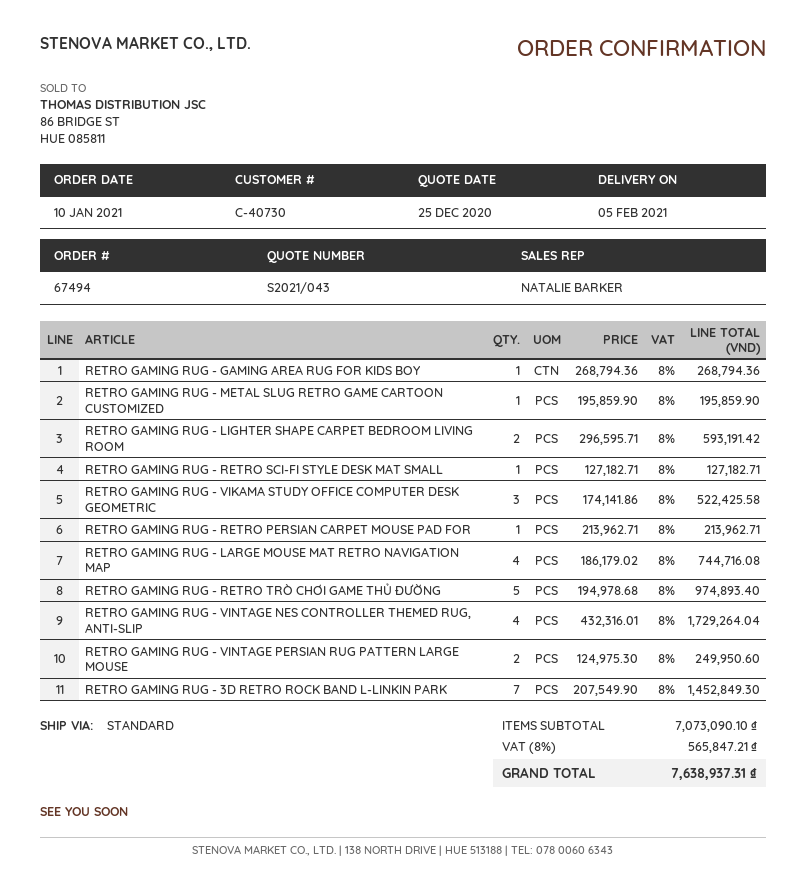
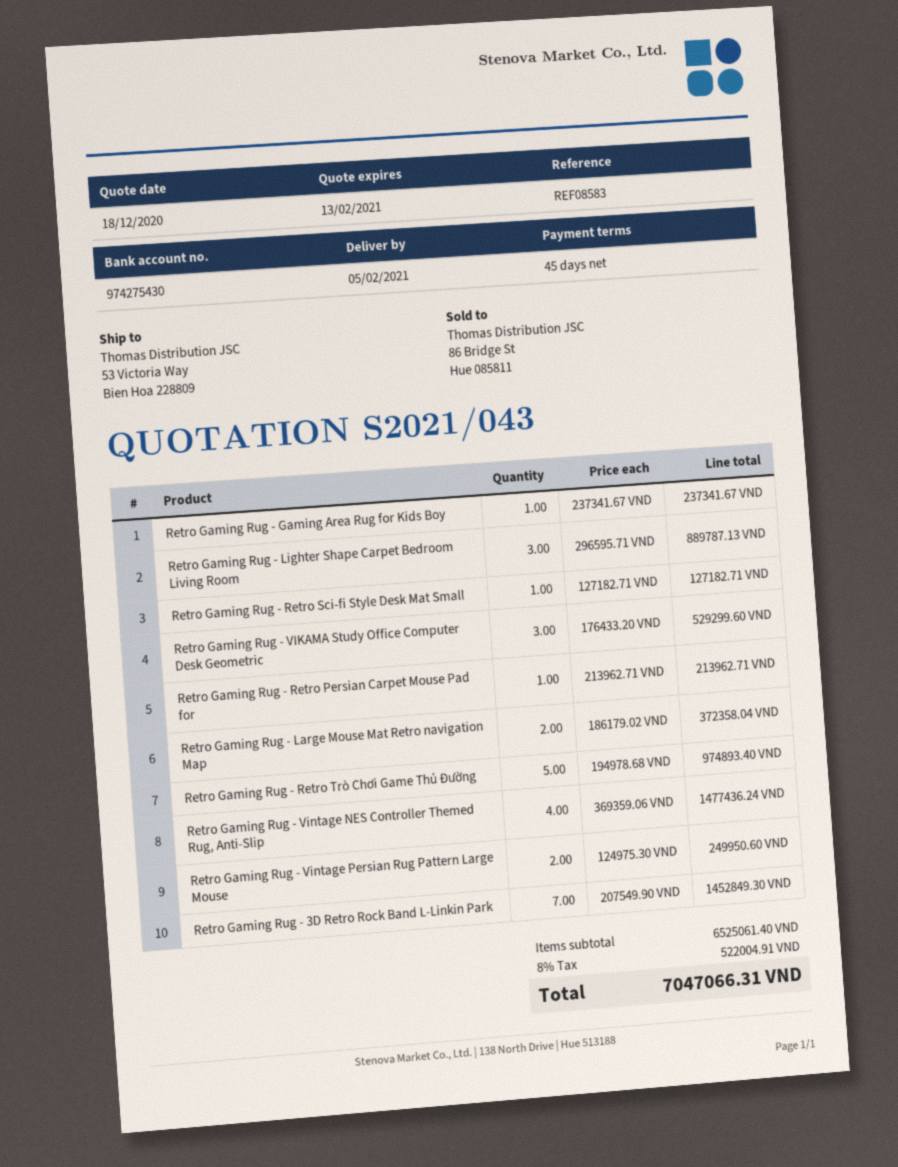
quote date: 2020-12-25 -> 2020-12-18
RETRO GAMING RUG - GAMING AREA RUG FOR KIDS BOY: 1 x 268794.36 = 268794.36 -> 1 x 237341.67 = 237341.67
RETRO GAMING RUG - METAL SLUG RETRO GAME CARTOON CUSTOMIZED: 1 x 195859.90 = 195859.90 -> none
RETRO GAMING RUG - LIGHTER SHAPE CARPET BEDROOM LIVING ROOM: 2 x 296595.71 = 593191.42 -> 3 x 296595.71 = 889787.13
RETRO GAMING RUG - VIKAMA STUDY OFFICE COMPUTER DESK GEOMETRIC: 3 x 174141.86 = 522425.58 -> 3 x 176433.20 = 529299.60
RETRO GAMING RUG - LARGE MOUSE MAT RETRO NAVIGATION MAP: 4 x 186179.02 = 744716.08 -> 2 x 186179.02 = 372358.04
RETRO GAMING RUG - VINTAGE NES CONTROLLER THEMED RUG, ANTI-SLIP: 4 x 432316.01 = 1729264.04 -> 4 x 369359.06 = 1477436.24
subtotal: 7073090.10 -> 6525061.40
tax: 8% = 565847.21 -> 8% = 522004.91
total: 7638937.31 -> 7047066.31

